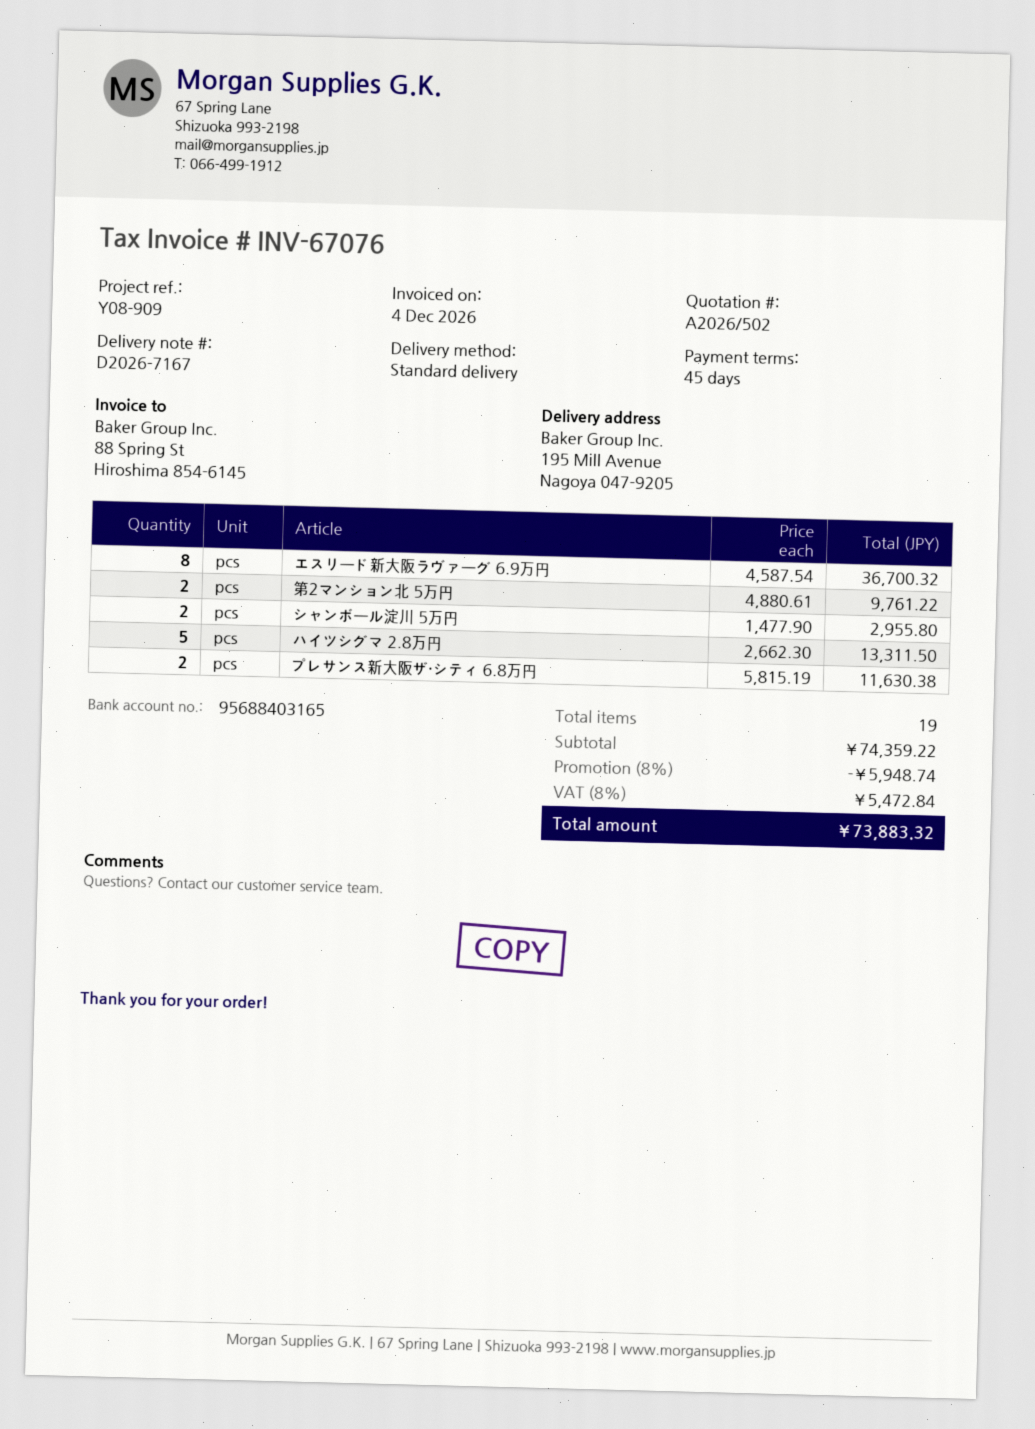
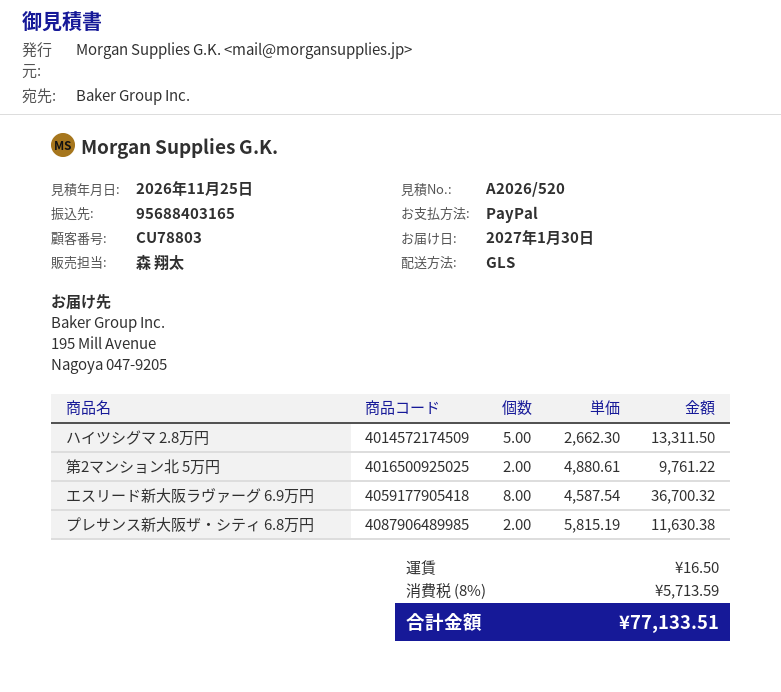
quote number: A2026/502 -> A2026/520
shipping method: standard -> GLS
シャンボール淀川 5万円: 2 x 1477.90 = 2955.80 -> none
discount: 8% = 5948.74 -> none
shipping: none -> 16.50
tax: 8% = 5472.84 -> 8% = 5713.59
total: 73883.32 -> 77133.51

